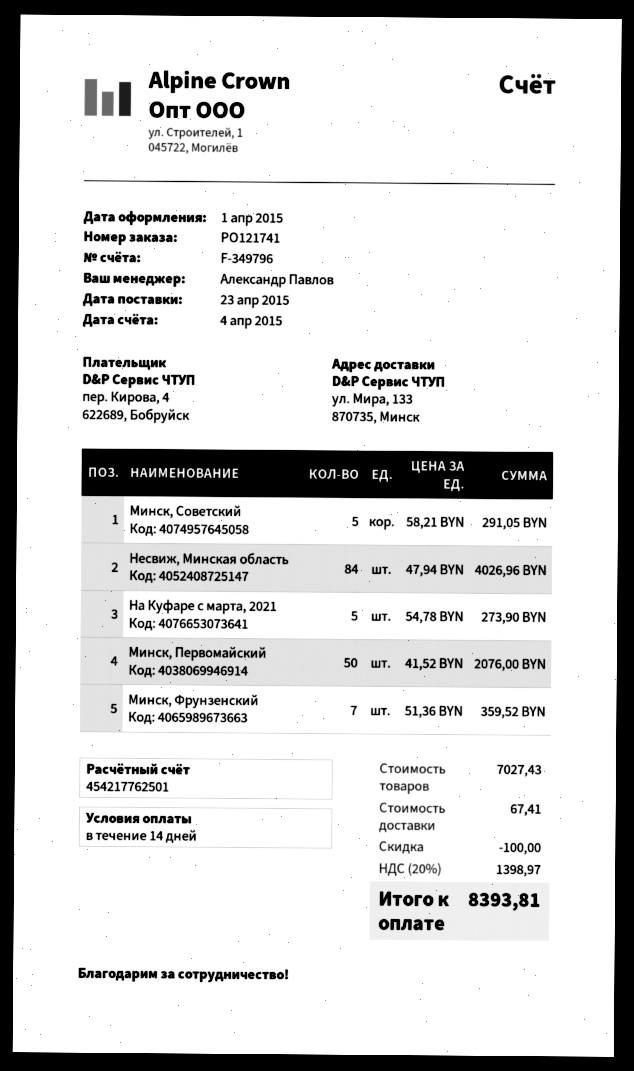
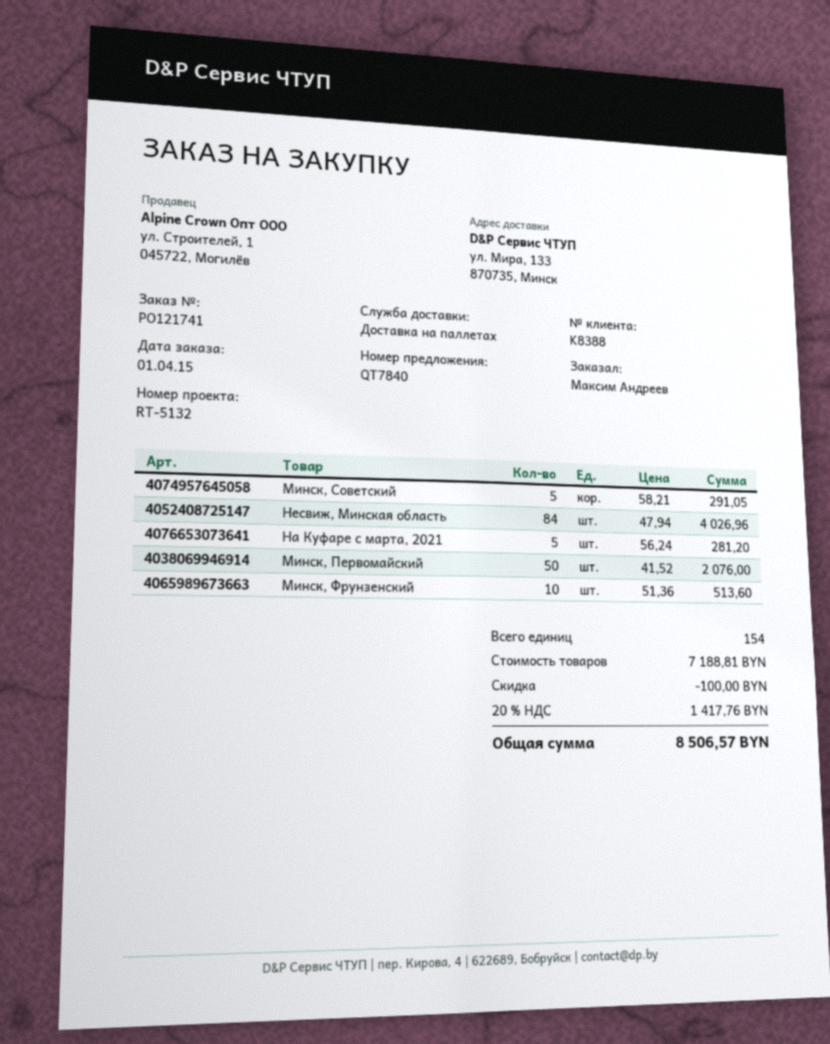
На Куфаре с марта, 2021: 5 x 54.78 = 273.90 -> 5 x 56.24 = 281.20
Минск, Фрунзенский: 7 x 51.36 = 359.52 -> 10 x 51.36 = 513.60
subtotal: 7027.43 -> 7188.81
shipping: 67.41 -> none
tax: 20% = 1398.97 -> 20% = 1417.76
total: 8393.81 -> 8506.57

